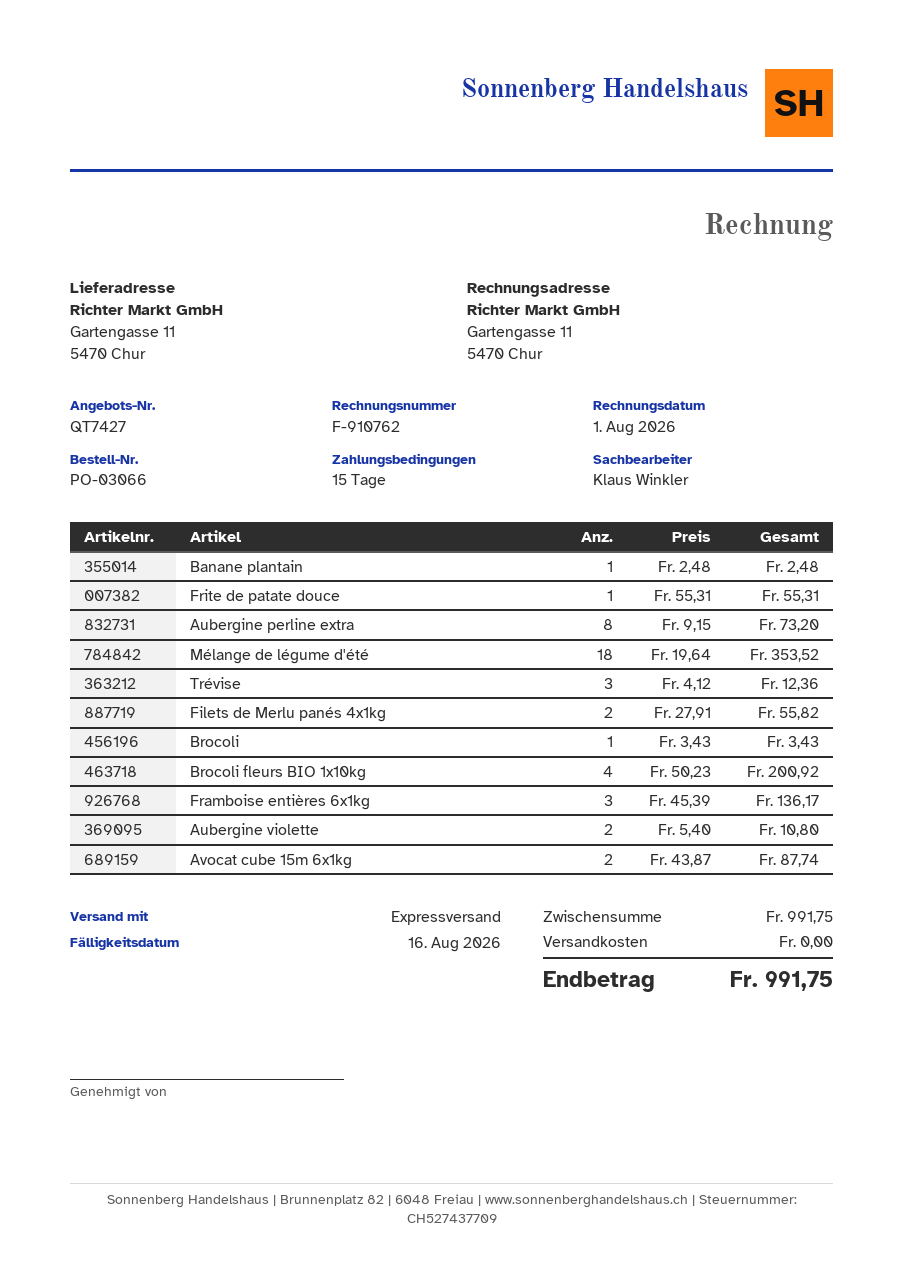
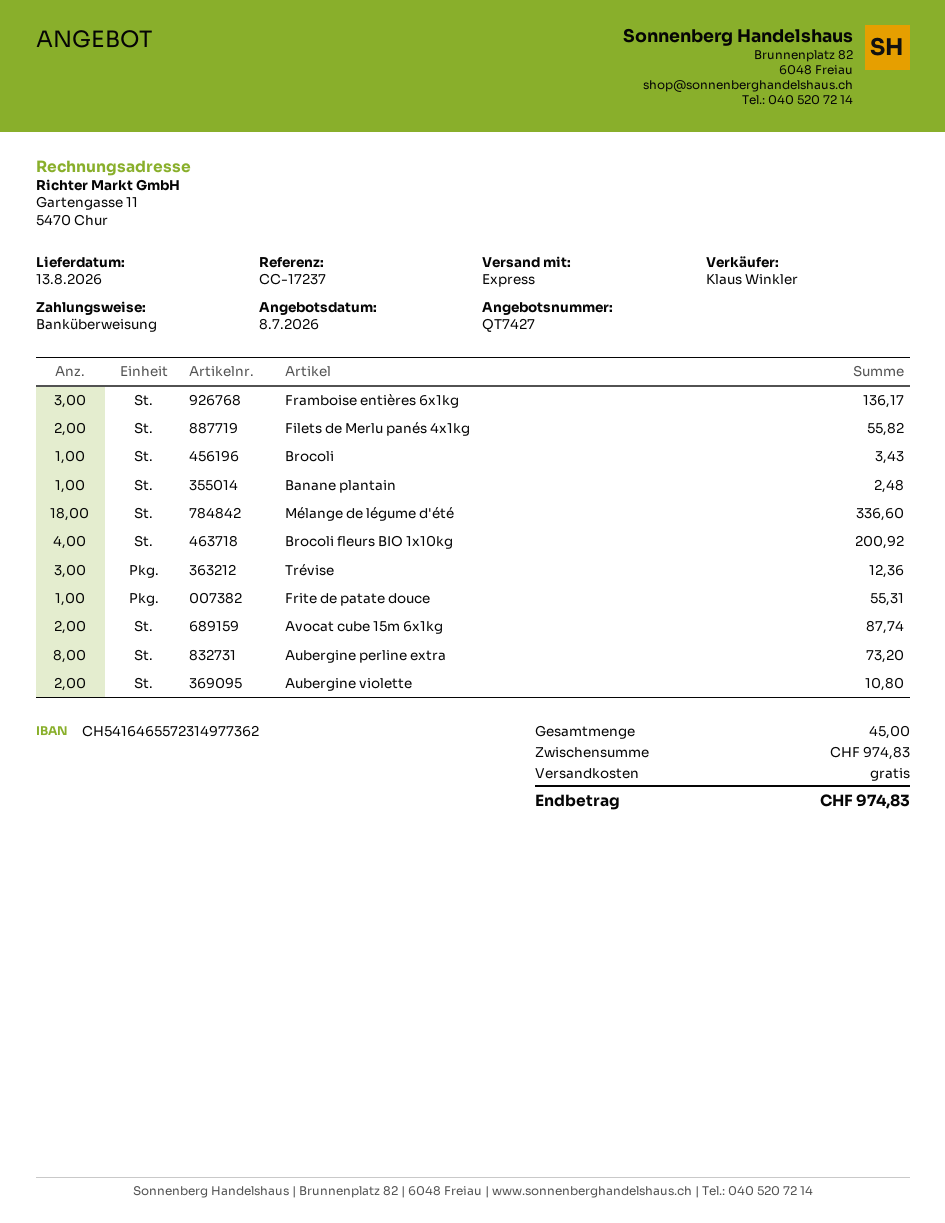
Mélange de légume d'été: 18 for 353.52 -> 18 for 336.60
subtotal: 991.75 -> 974.83
total: 991.75 -> 974.83

